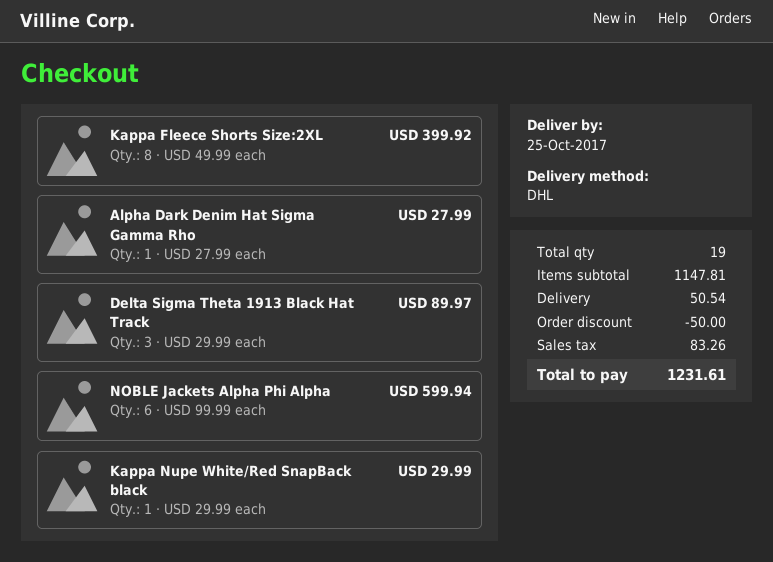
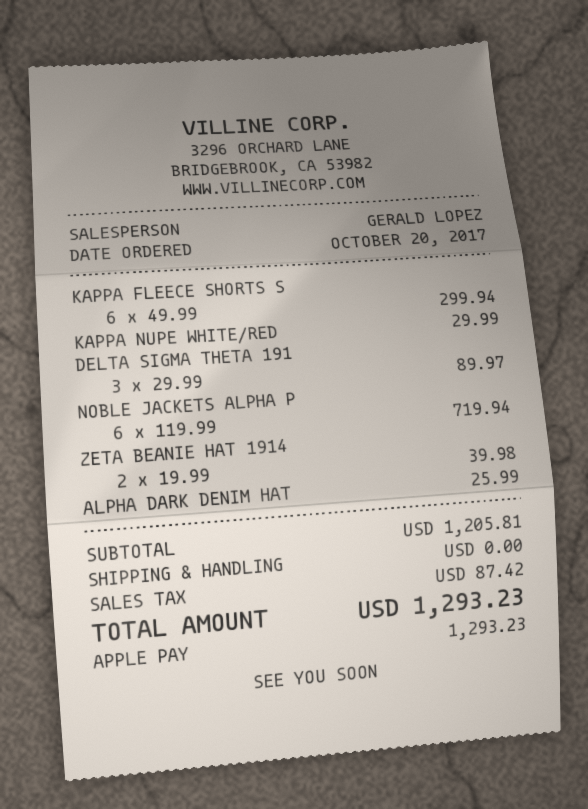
Kappa Fleece Shorts Size:2XL: 8 x 49.99 = 399.92 -> 6 x 49.99 = 299.94
Alpha Dark Denim Hat Sigma Gamma Rho: 1 x 27.99 = 27.99 -> 1 x 25.99 = 25.99
NOBLE Jackets Alpha Phi Alpha: 6 x 99.99 = 599.94 -> 6 x 119.99 = 719.94
ZETA BEANIE HAT 1914: none -> 2 x 19.99 = 39.98
subtotal: 1147.81 -> 1205.81
discount: 50.00 -> none
shipping: 50.54 -> 0.00
tax: 83.26 -> 87.42
total: 1231.61 -> 1293.23

